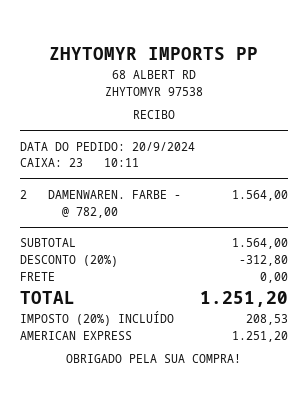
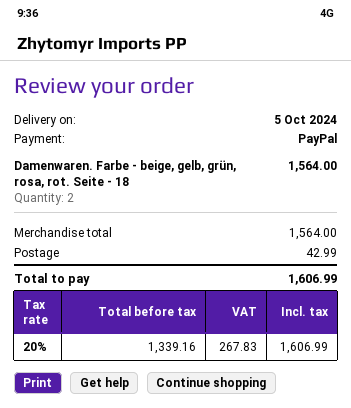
payment method: American Express -> PayPal
discount: 20% = 312.80 -> none
shipping: 0.00 -> 42.99
tax: 20% = 208.53 -> 20% = 267.83
total: 1251.20 -> 1606.99

